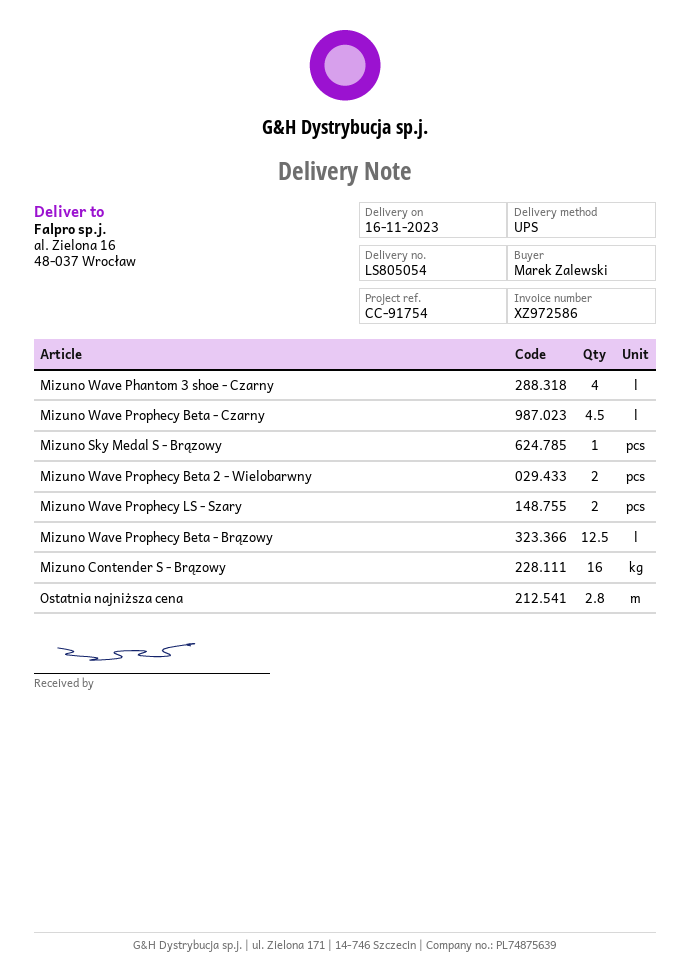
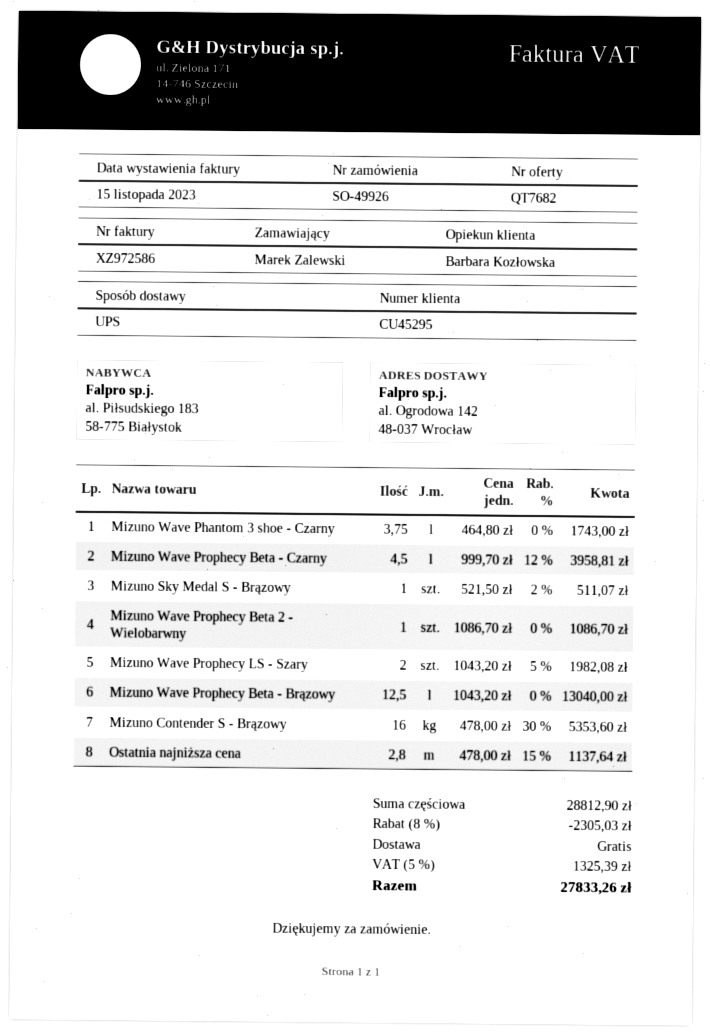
ship to: al. Zielona 16, 48-037 Wrocław -> al. Ogrodowa 142, 48-037 Wrocław
Mizuno Wave Phantom 3 shoe - Czarny: 4 -> 3.75
Mizuno Wave Prophecy Beta 2 - Wielobarwny: 2 -> 1

